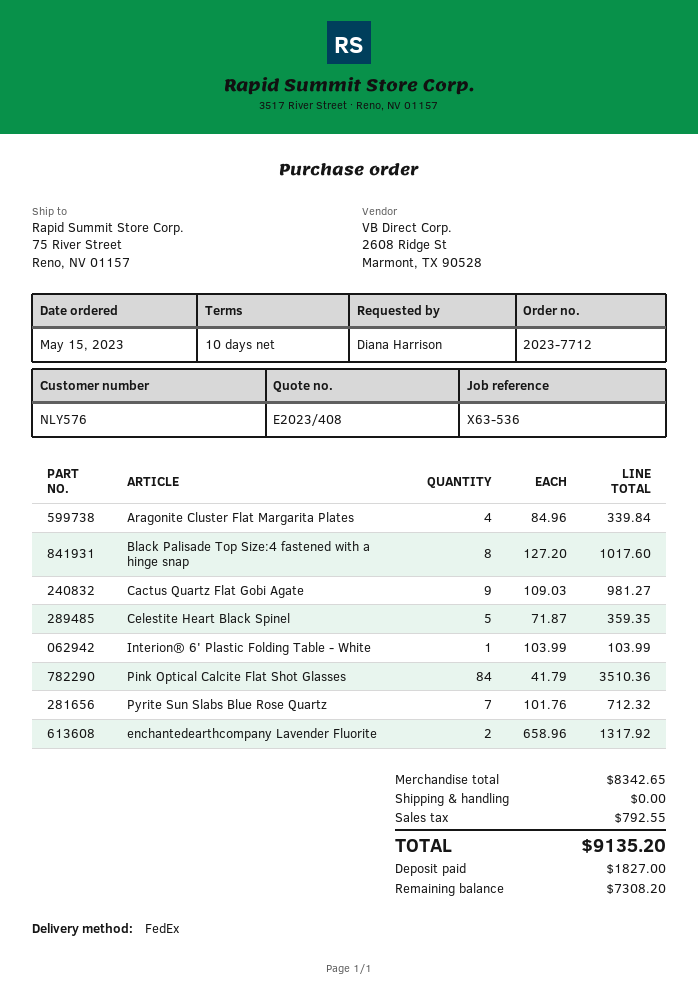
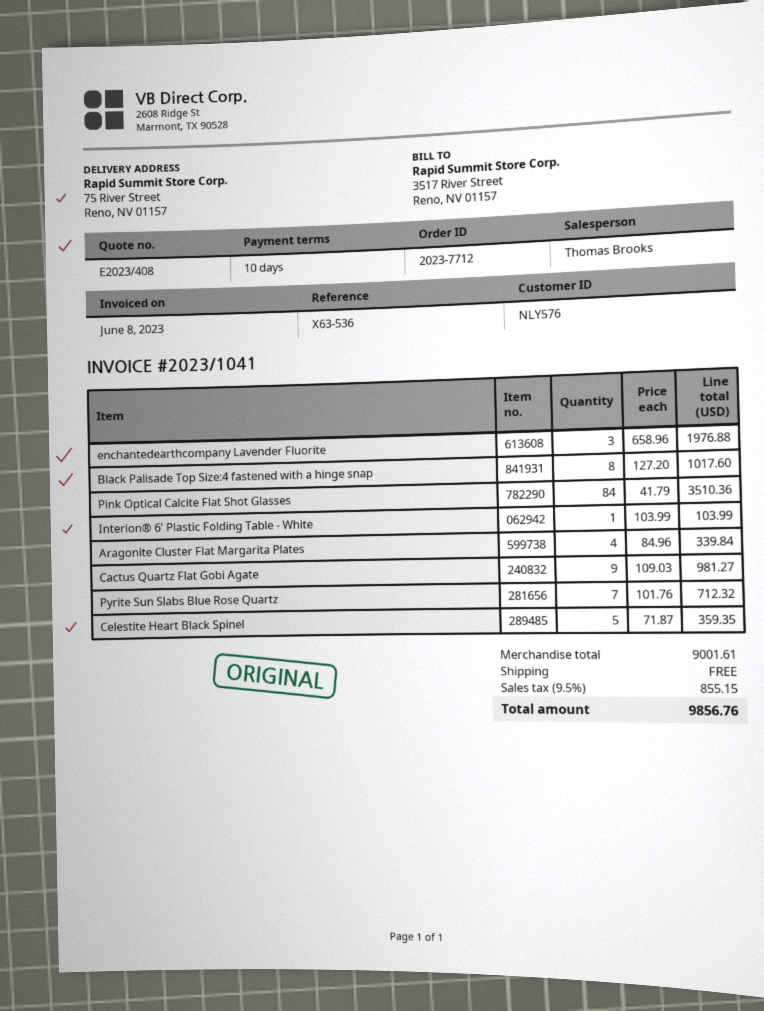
enchantedearthcompany Lavender Fluorite: 2 x 658.96 = 1317.92 -> 3 x 658.96 = 1976.88
subtotal: 8342.65 -> 9001.61
tax: 792.55 -> 855.15
total: 9135.20 -> 9856.76

